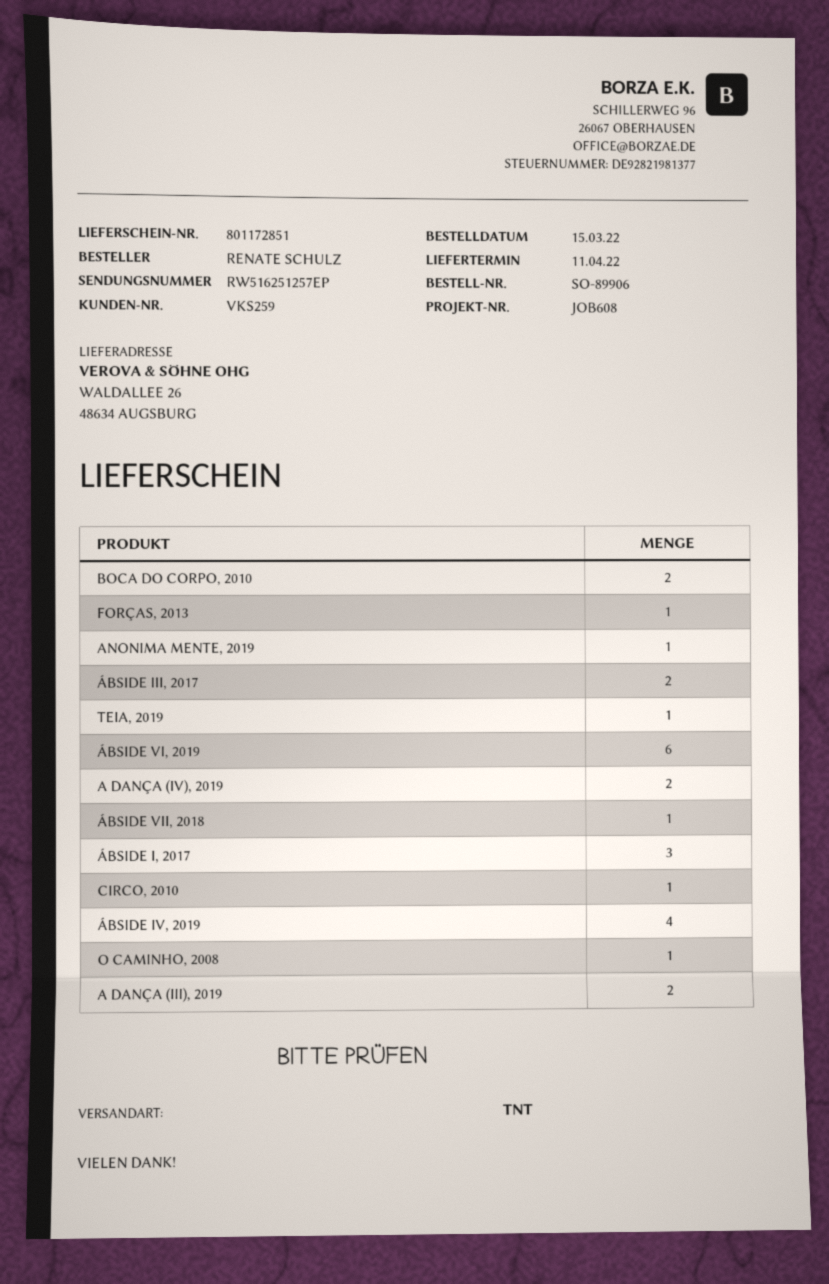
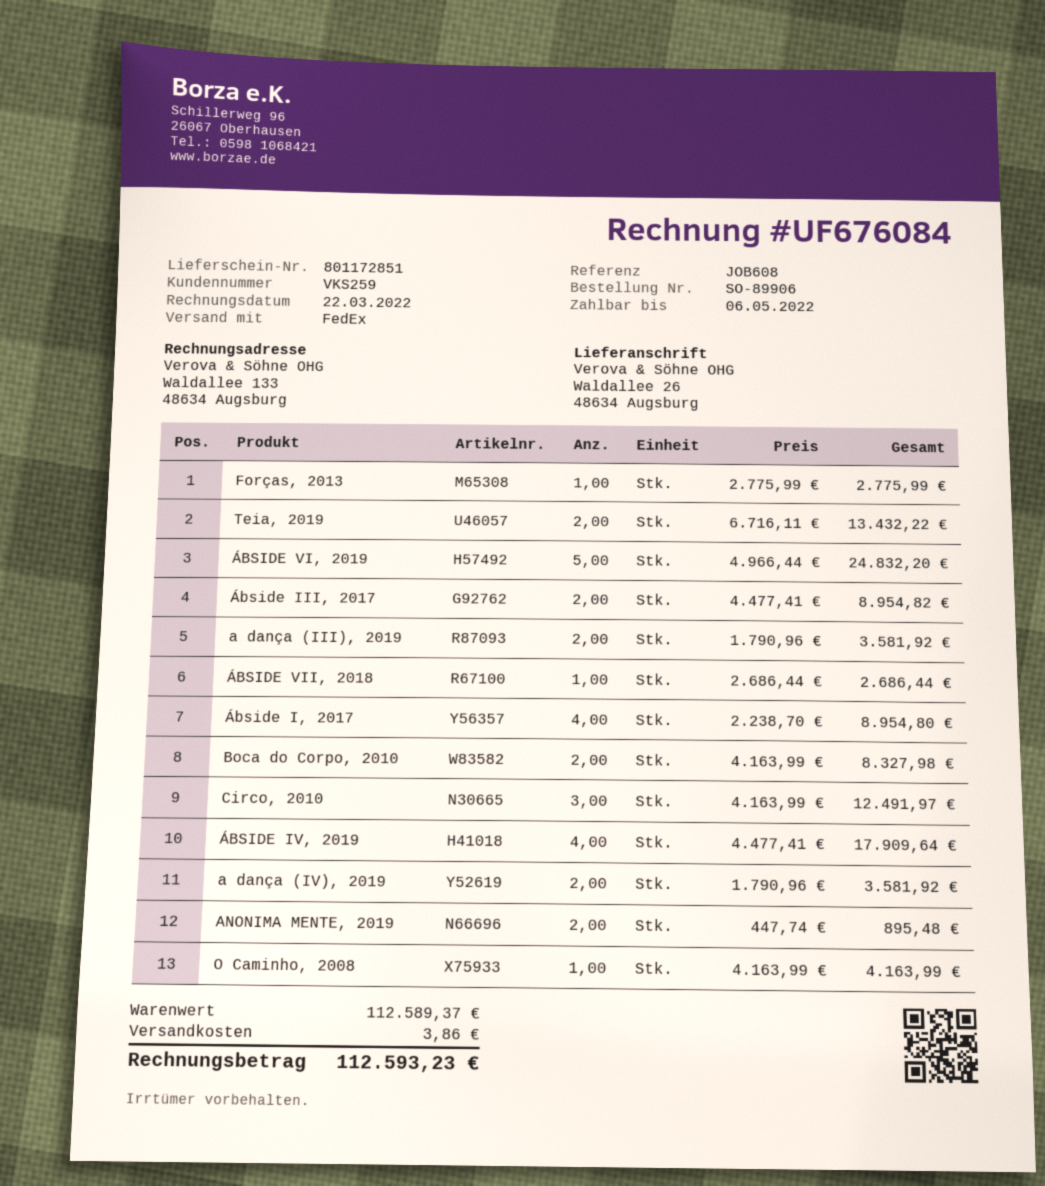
shipping method: TNT -> FedEx
ANONIMA MENTE, 2019: 1 -> 2
TEIA, 2019: 1 -> 2
ÁBSIDE VI, 2019: 6 -> 5
ÁBSIDE I, 2017: 3 -> 4
CIRCO, 2010: 1 -> 3

